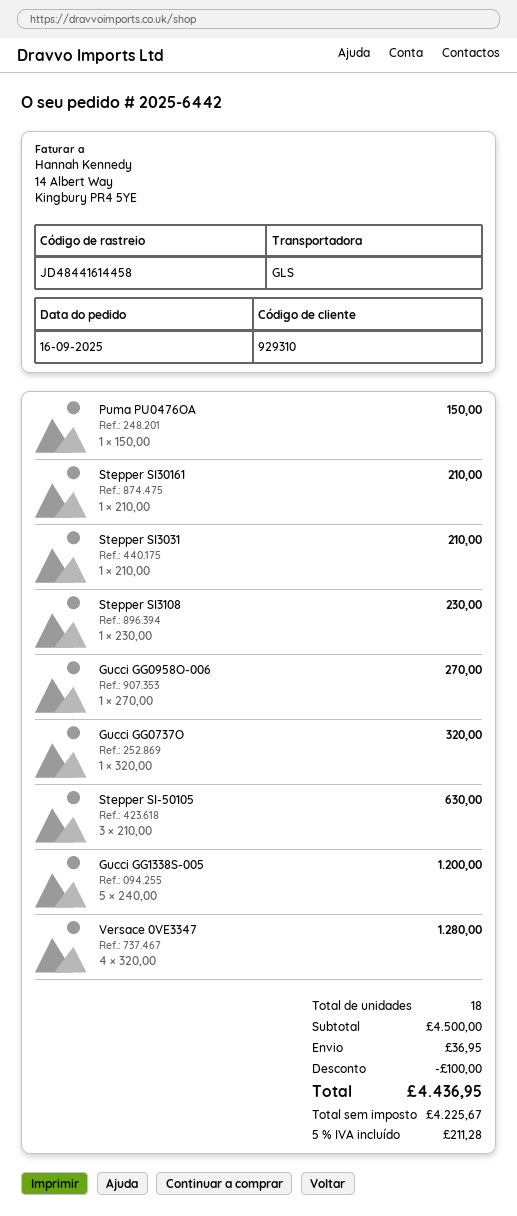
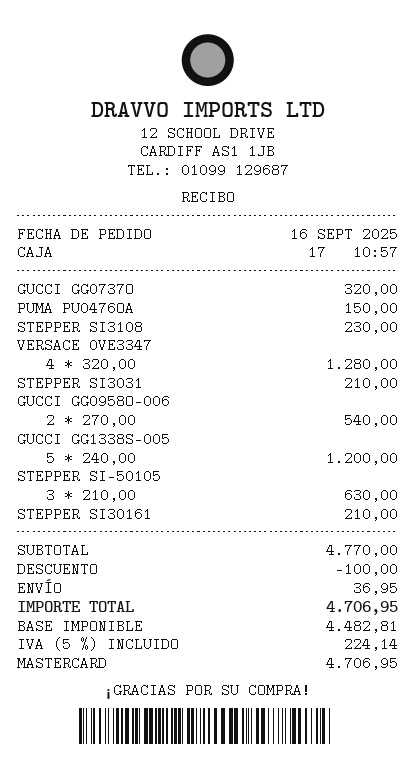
Gucci GG0958O-006: 1 x 270.00 = 270.00 -> 2 x 270.00 = 540.00
subtotal: 4500.00 -> 4770.00
net: 4225.67 -> 4482.81
tax: 5% = 211.28 -> 5% = 224.14
total: 4436.95 -> 4706.95

